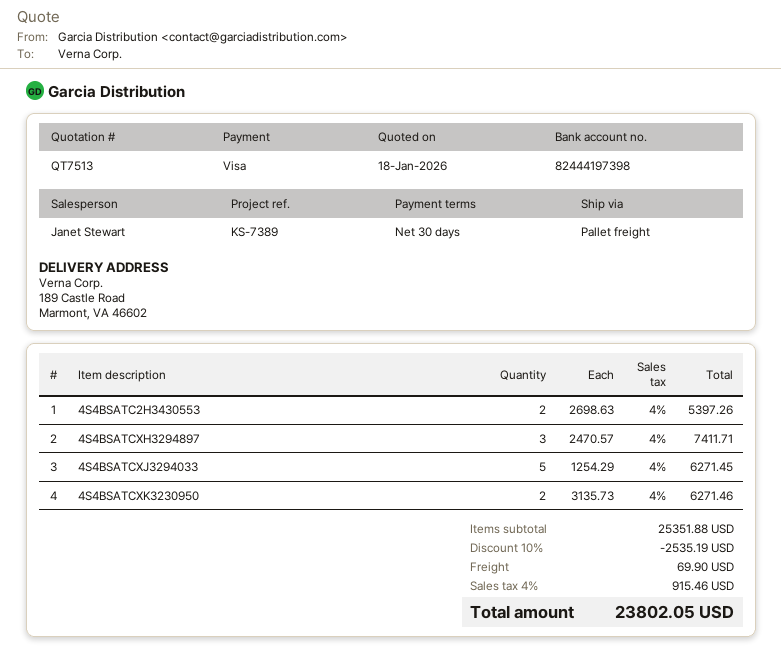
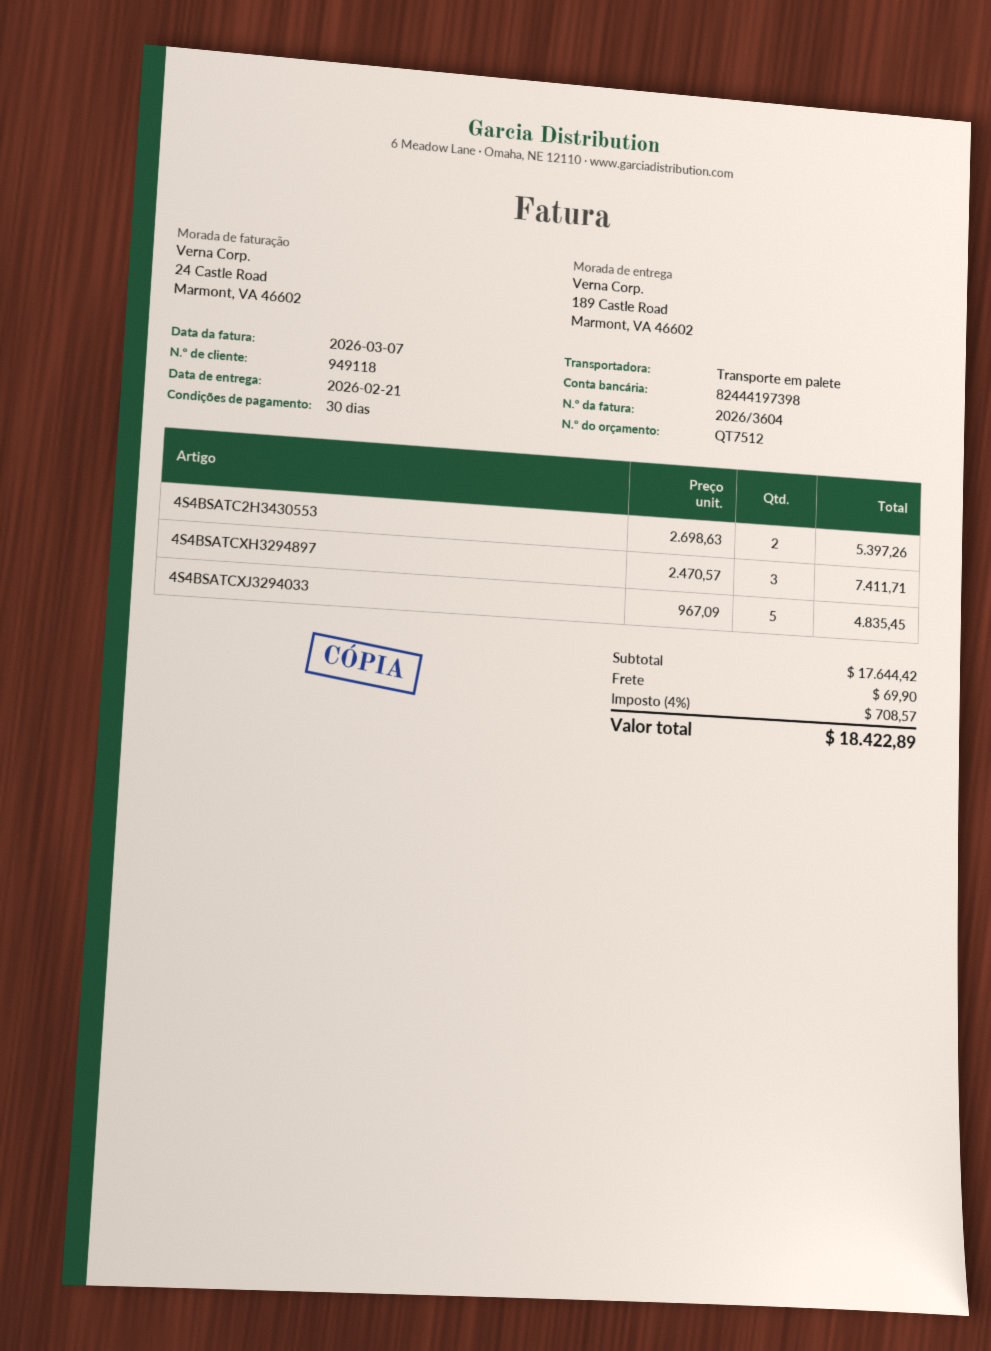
quote number: QT7513 -> QT7512
4S4BSATCXJ3294033: 5 x 1254.29 = 6271.45 -> 5 x 967.09 = 4835.45
4S4BSATCXK3230950: 2 x 3135.73 = 6271.46 -> none
subtotal: 25351.88 -> 17644.42
discount: 10% = 2535.19 -> none
tax: 4% = 915.46 -> 4% = 708.57
total: 23802.05 -> 18422.89

